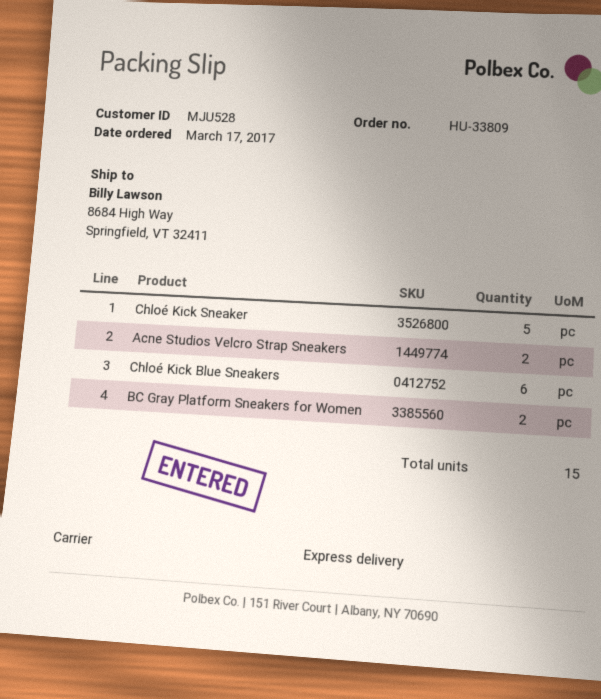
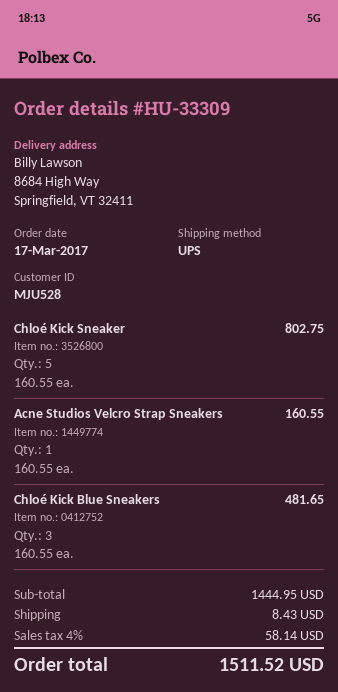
order number: HU-33809 -> HU-33309
shipping method: express -> UPS
Acne Studios Velcro Strap Sneakers: 2 -> 1
Chloé Kick Blue Sneakers: 6 -> 3
BC Gray Platform Sneakers for Women: 2 -> none

